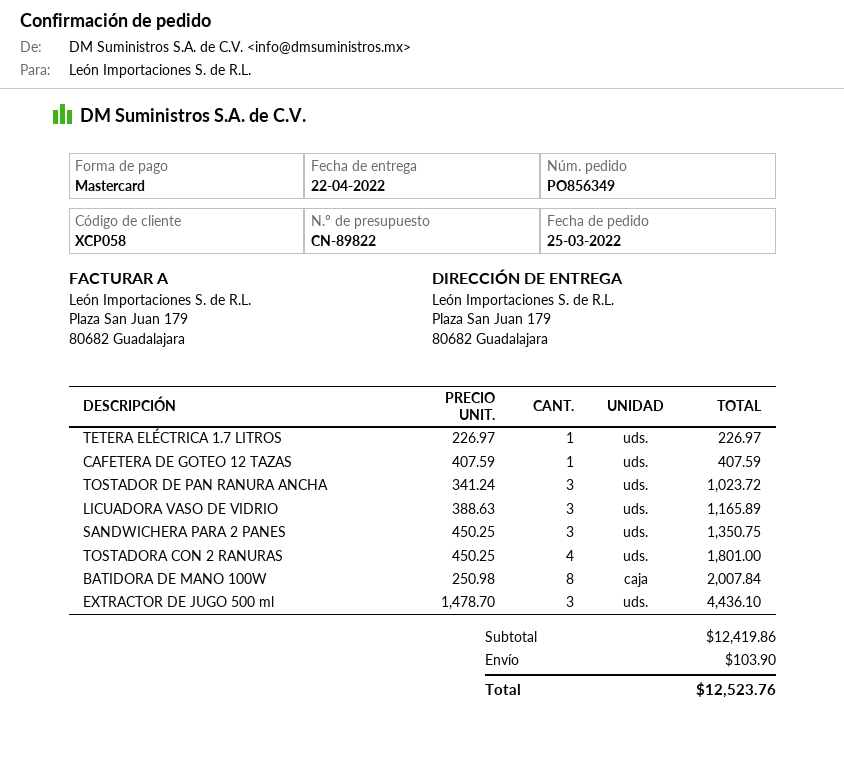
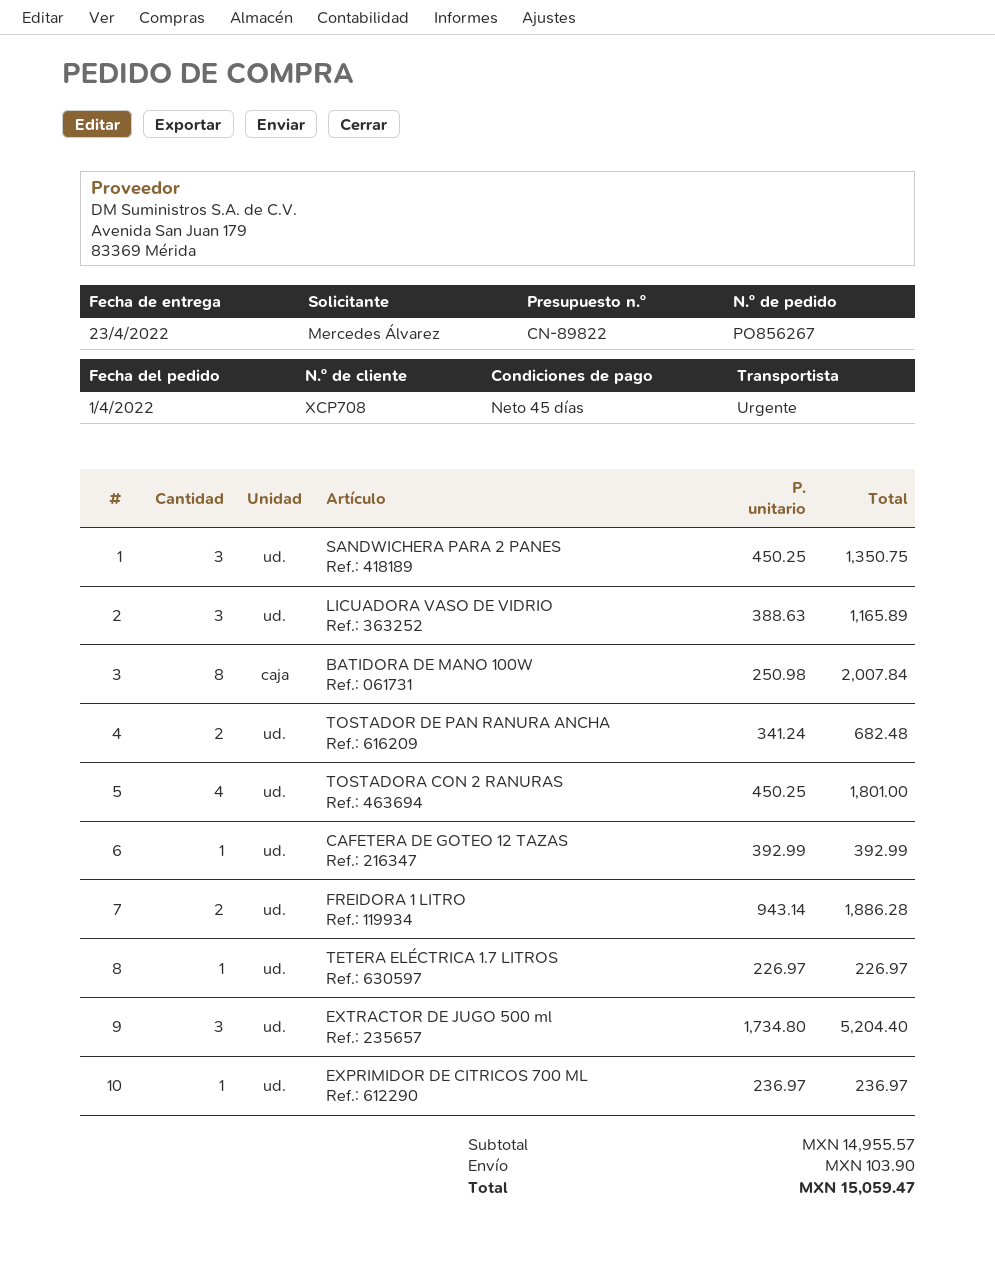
order number: PO856349 -> PO856267
order date: 2022-03-25 -> 2022-04-01
delivery date: 2022-04-22 -> 2022-04-23
customer number: XCP058 -> XCP708
CAFETERA DE GOTEO 12 TAZAS: 1 x 407.59 = 407.59 -> 1 x 392.99 = 392.99
TOSTADOR DE PAN RANURA ANCHA: 3 x 341.24 = 1023.72 -> 2 x 341.24 = 682.48
EXTRACTOR DE JUGO 500 ml: 3 x 1478.70 = 4436.10 -> 3 x 1734.80 = 5204.40
FREIDORA 1 LITRO: none -> 2 x 943.14 = 1886.28
EXPRIMIDOR DE CITRICOS 700 ML: none -> 1 x 236.97 = 236.97
subtotal: 12419.86 -> 14955.57
total: 12523.76 -> 15059.47

